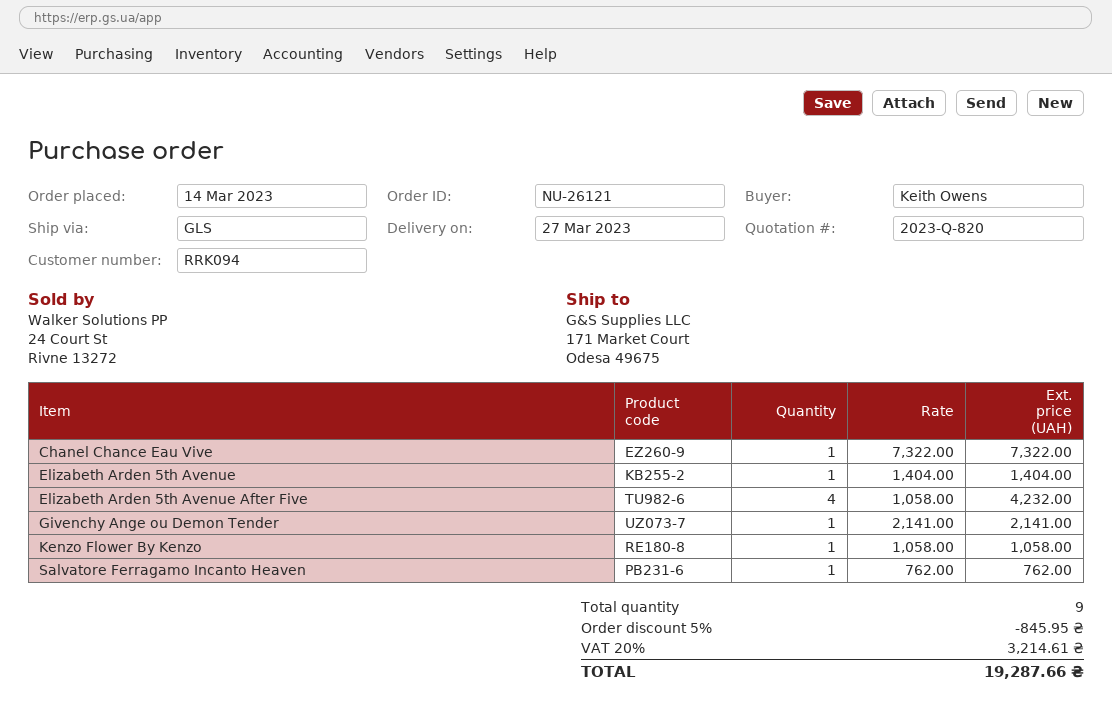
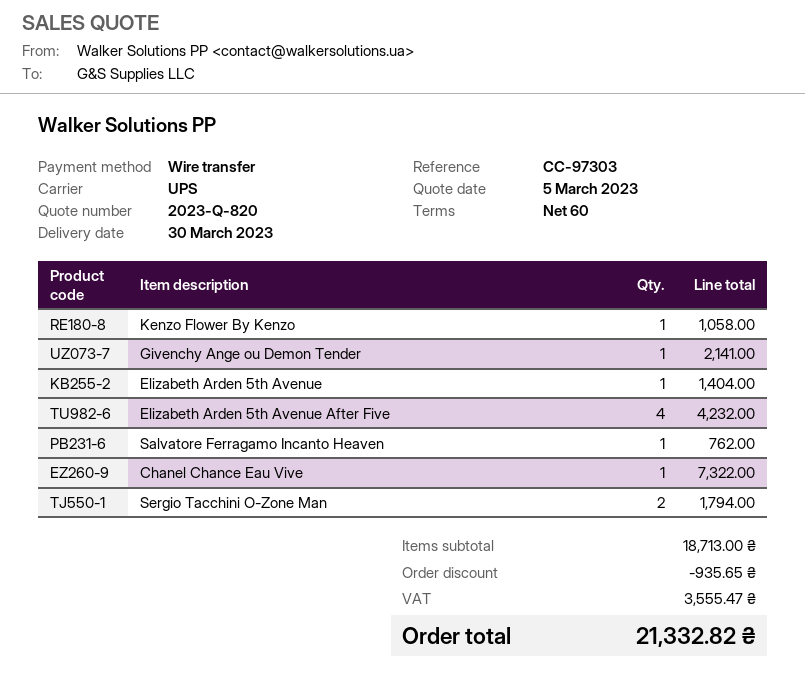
delivery date: 2023-03-27 -> 2023-03-30
shipping method: GLS -> UPS
Sergio Tacchini O-Zone Man: none -> 2 for 1794.00
discount: 845.95 -> 935.65
tax: 3214.61 -> 3555.47
total: 19287.66 -> 21332.82

